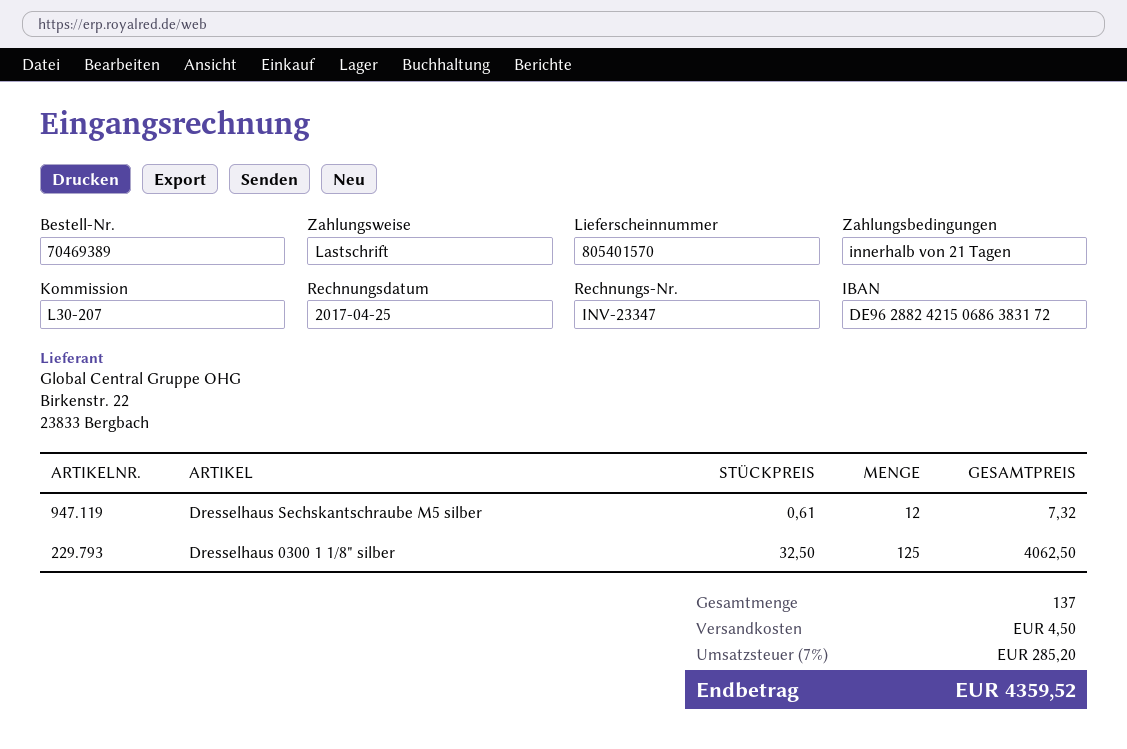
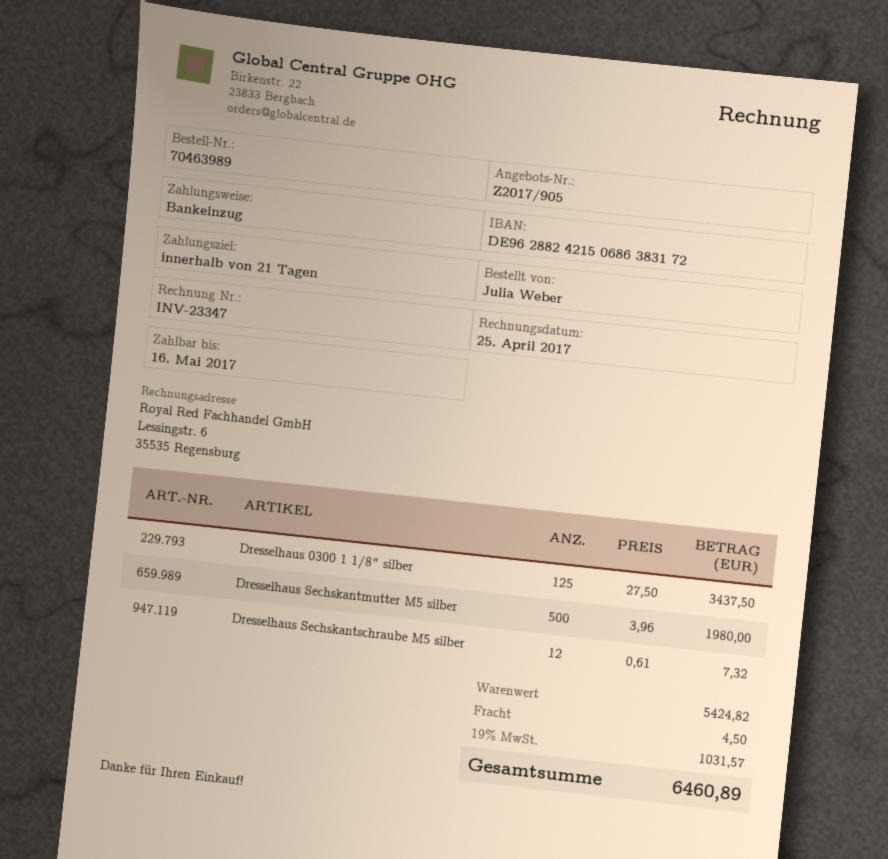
order number: 70469389 -> 70463989
Dresselhaus 0300 1 1/8" silber: 125 x 32.50 = 4062.50 -> 125 x 27.50 = 3437.50
Dresselhaus Sechskantmutter M5 silber: none -> 500 x 3.96 = 1980.00
tax: 7% = 285.20 -> 19% = 1031.57
total: 4359.52 -> 6460.89

